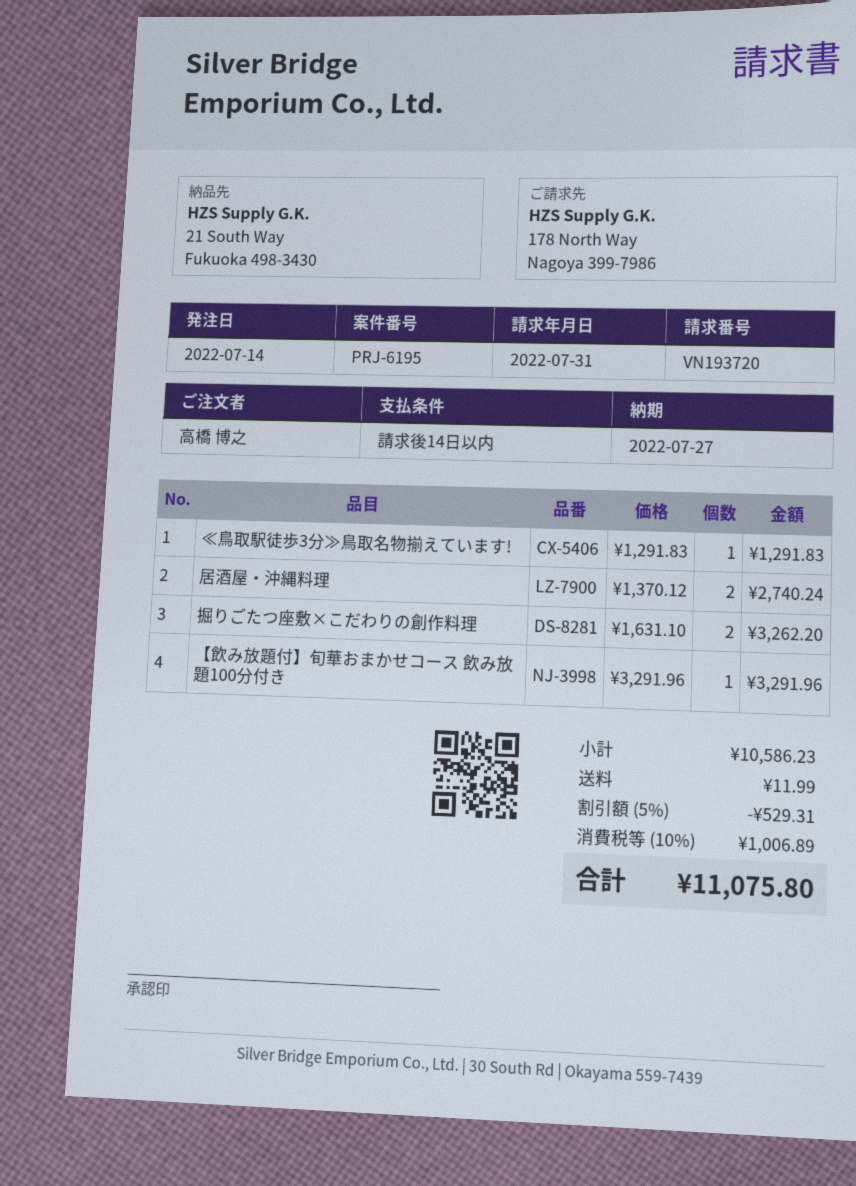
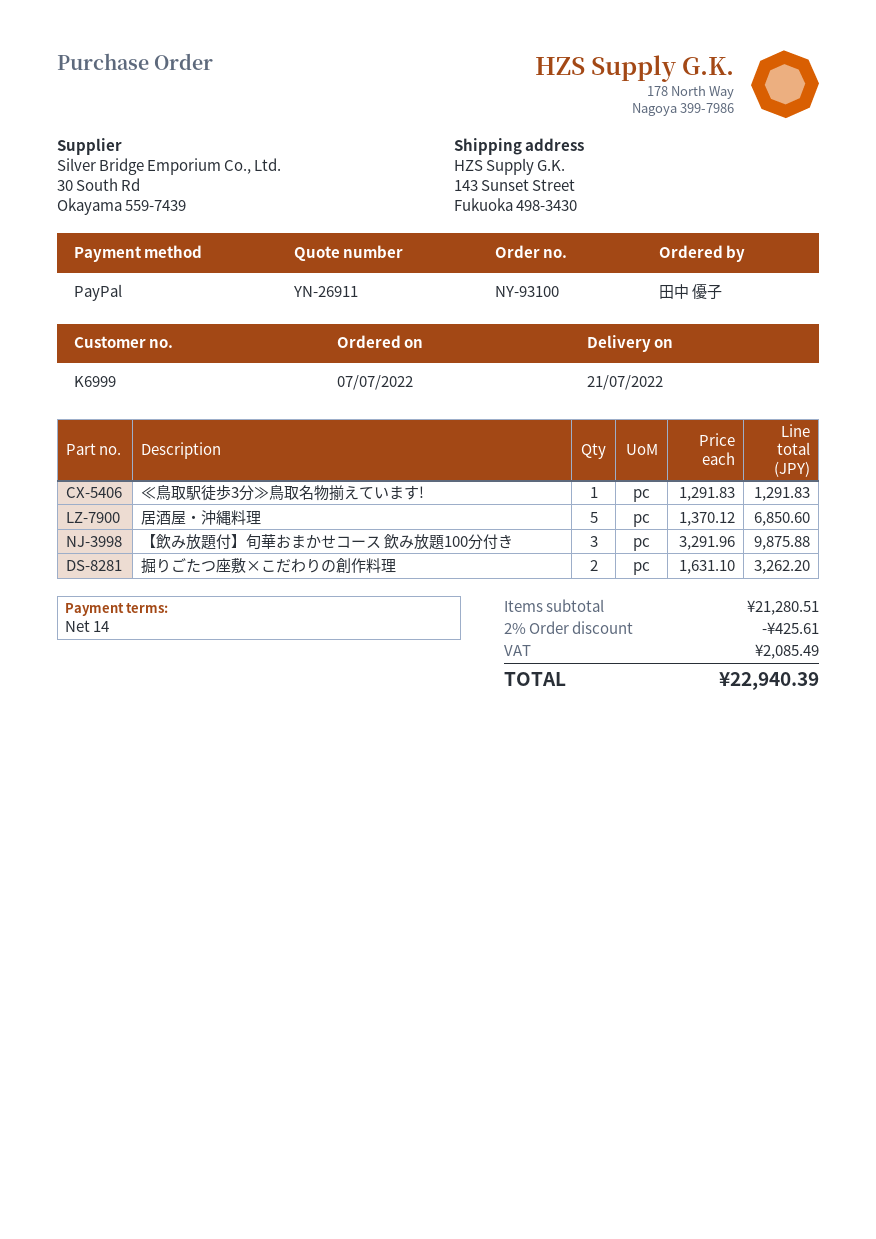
order date: 2022-07-14 -> 2022-07-07
delivery date: 2022-07-27 -> 2022-07-21
ordered by: 高橋 博之 -> 田中 優子
ship to: 21 South Way, Fukuoka 498-3430 -> 143 Sunset Street, Fukuoka 498-3430
居酒屋・沖縄料理: 2 x 1370.12 = 2740.24 -> 5 x 1370.12 = 6850.60
【飲み放題付】旬華おまかせコース 飲み放題100分付き: 1 x 3291.96 = 3291.96 -> 3 x 3291.96 = 9875.88
subtotal: 10586.23 -> 21280.51
discount: 5% = 529.31 -> 2% = 425.61
shipping: 11.99 -> none
tax: 1006.89 -> 2085.49
total: 11075.80 -> 22940.39

